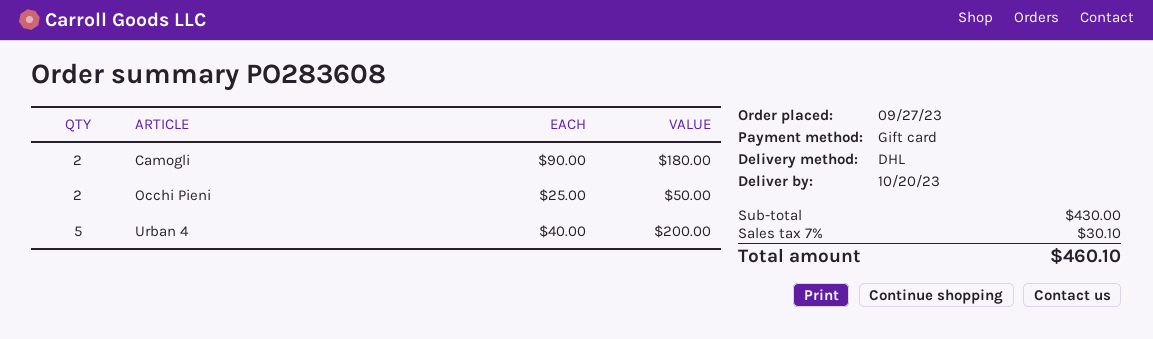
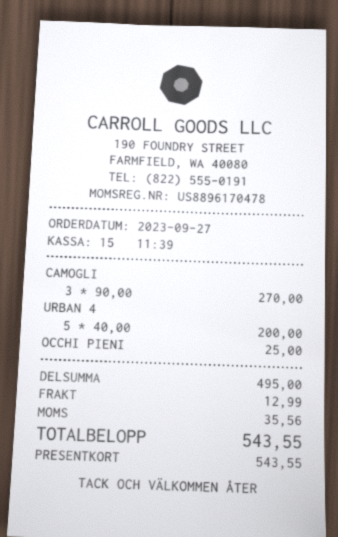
Camogli: 2 x 90.00 = 180.00 -> 3 x 90.00 = 270.00
Occhi Pieni: 2 x 25.00 = 50.00 -> 1 x 25.00 = 25.00
subtotal: 430.00 -> 495.00
shipping: none -> 12.99
tax: 30.10 -> 35.56
total: 460.10 -> 543.55

